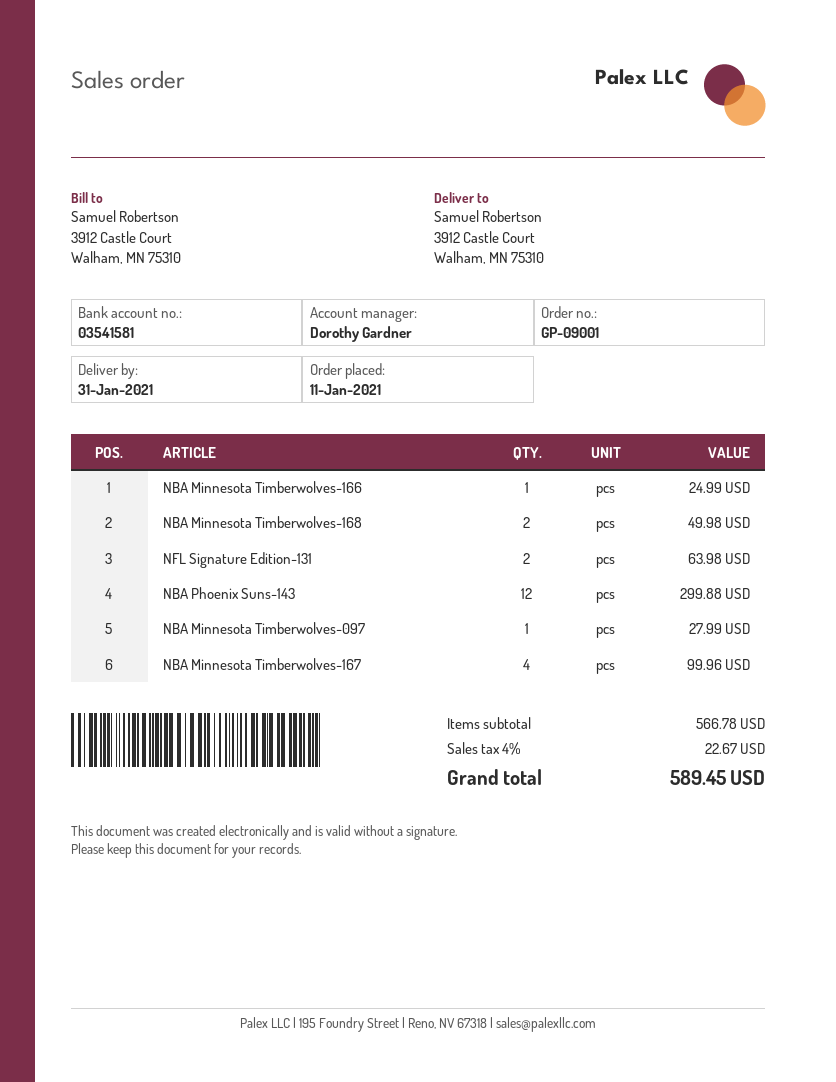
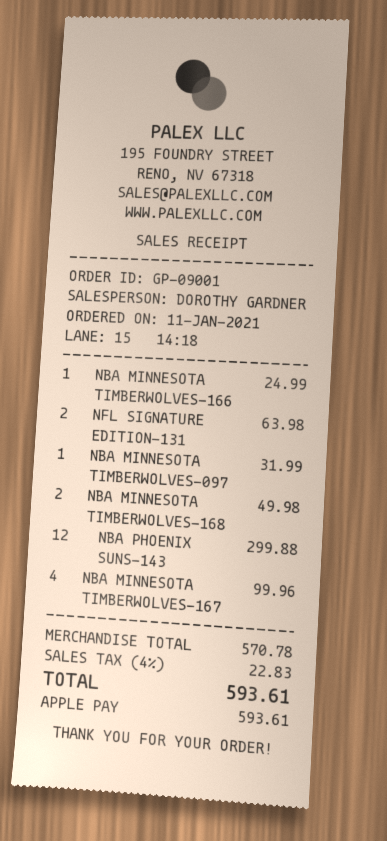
NBA Minnesota Timberwolves-097: 1 for 27.99 -> 1 for 31.99
subtotal: 566.78 -> 570.78
tax: 4% = 22.67 -> 4% = 22.83
total: 589.45 -> 593.61

